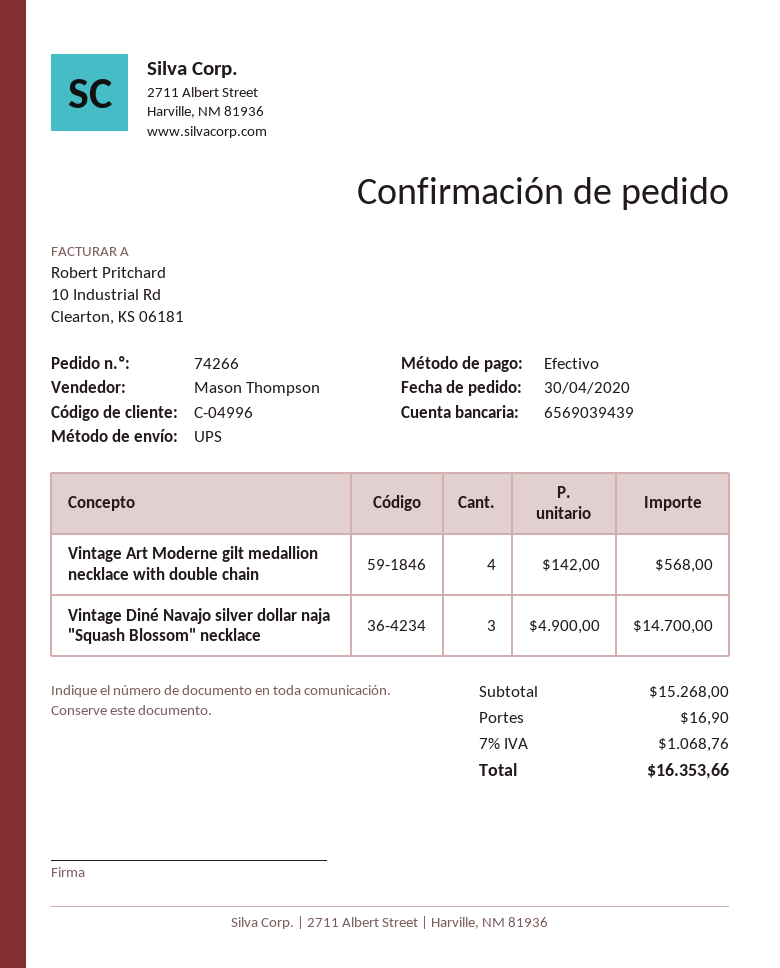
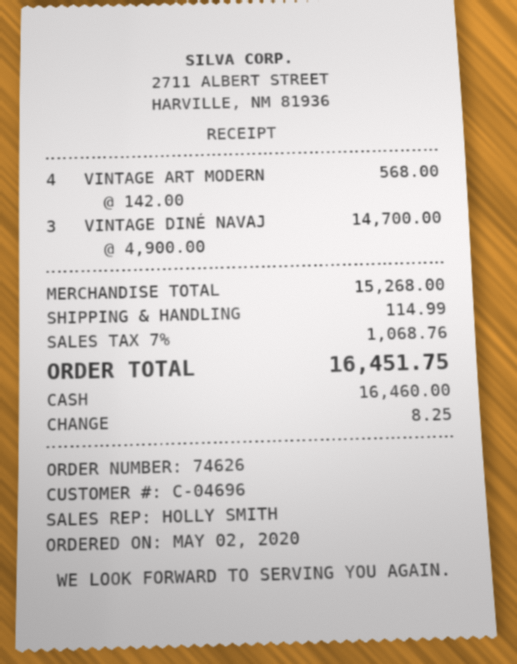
order number: 74266 -> 74626
order date: 2020-04-30 -> 2020-05-02
customer number: C-04996 -> C-04696
sales rep: Mason Thompson -> HOLLY SMITH
shipping: 16.90 -> 114.99
total: 16353.66 -> 16451.75

